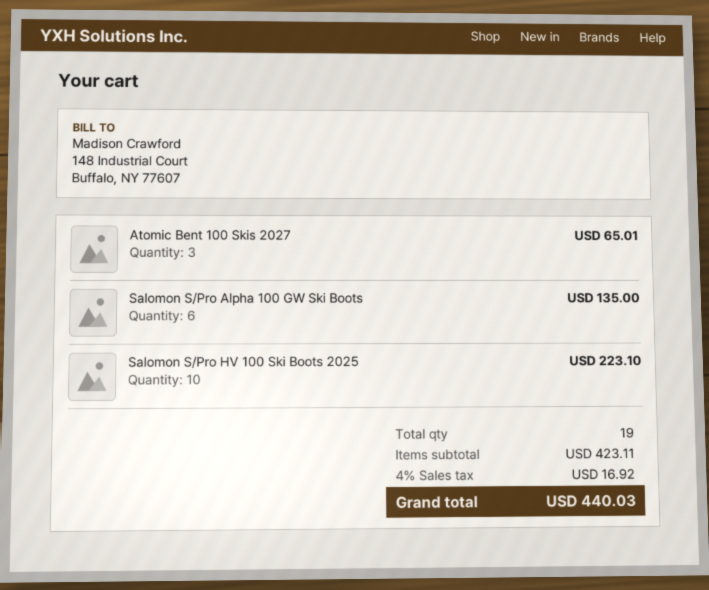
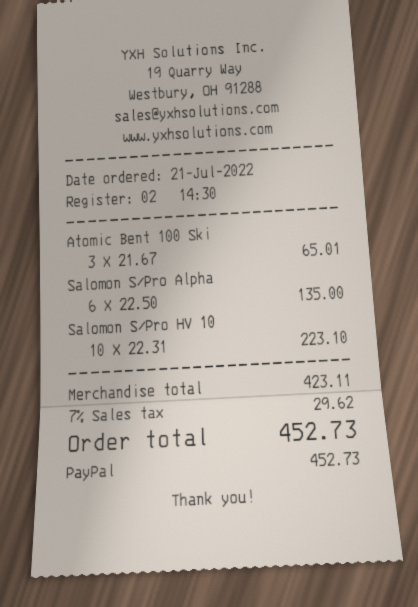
tax: 4% = 16.92 -> 7% = 29.62
total: 440.03 -> 452.73

